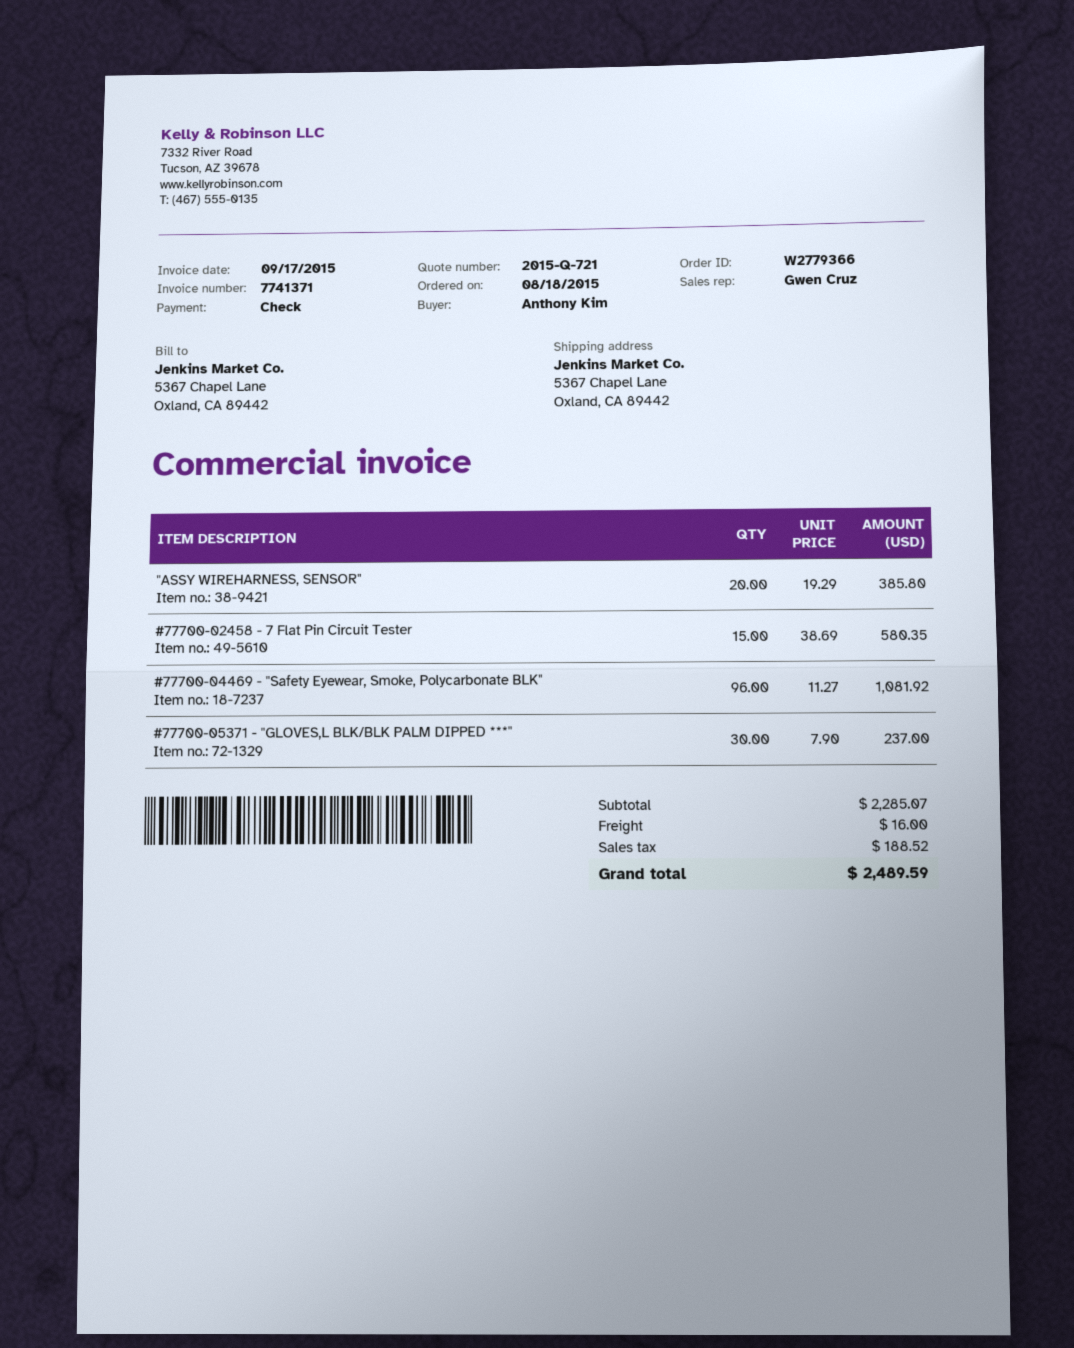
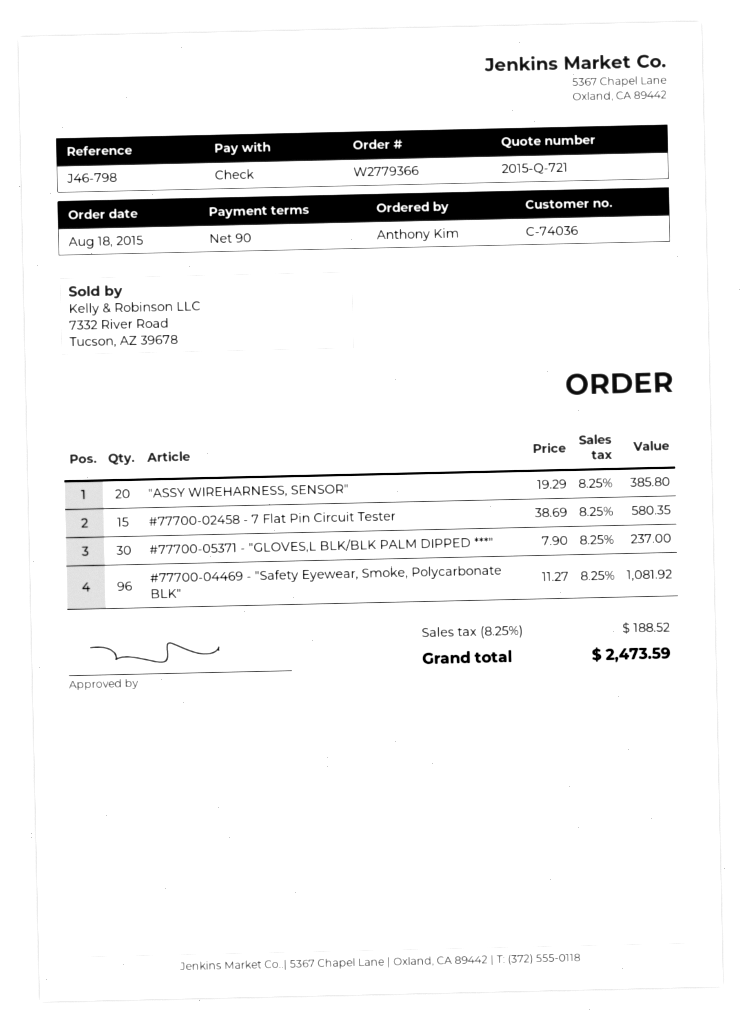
shipping: 16.00 -> none
total: 2489.59 -> 2473.59

